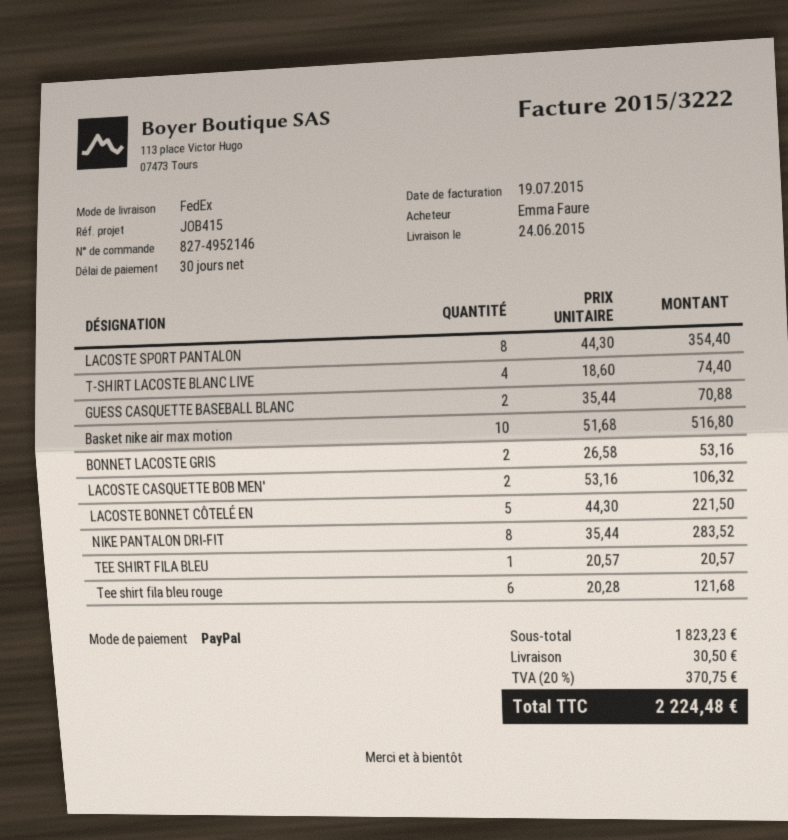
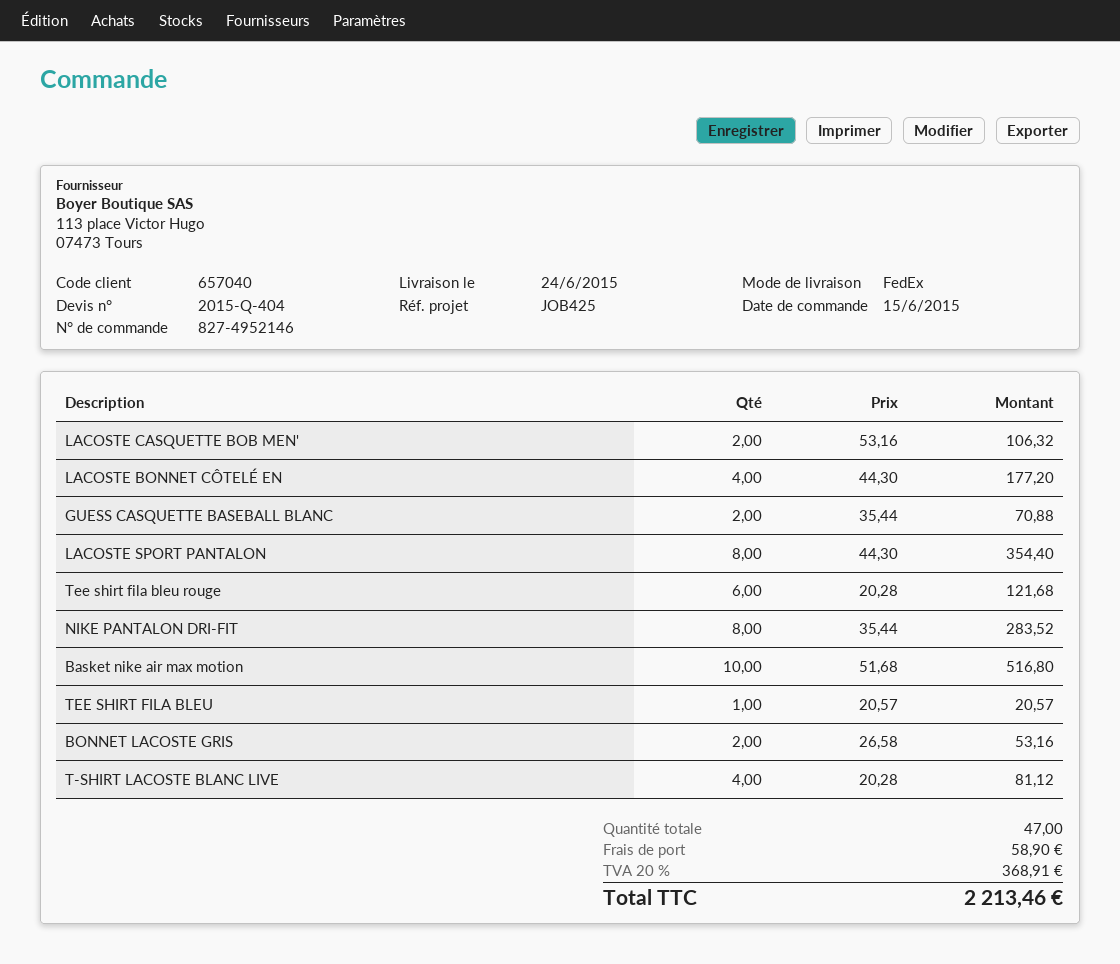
reference: JOB415 -> JOB425
T-SHIRT LACOSTE BLANC LIVE: 4 x 18.60 = 74.40 -> 4 x 20.28 = 81.12
LACOSTE BONNET CÔTELÉ EN: 5 x 44.30 = 221.50 -> 4 x 44.30 = 177.20
shipping: 30.50 -> 58.90
tax: 20% = 370.75 -> 20% = 368.91
total: 2224.48 -> 2213.46

